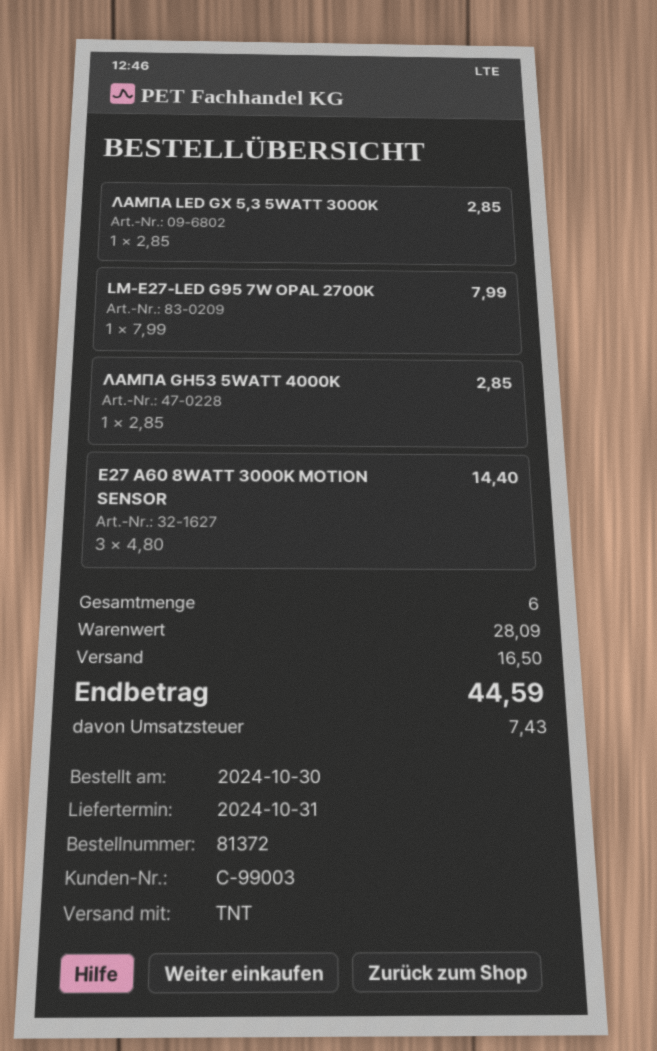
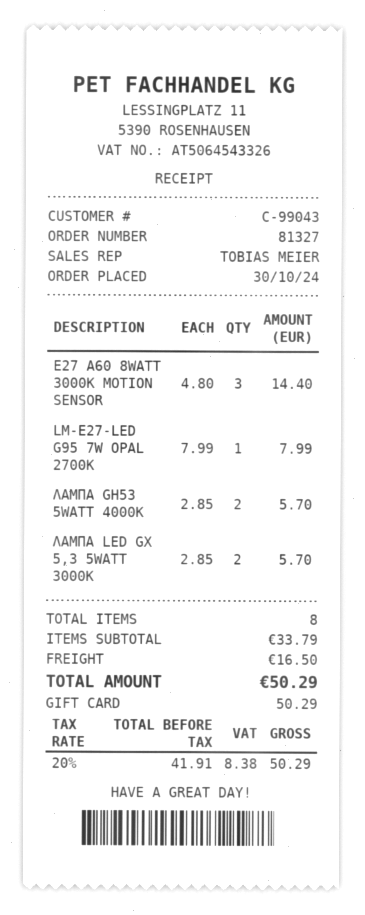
order number: 81372 -> 81327
customer number: C-99003 -> C-99043
ΛΑΜΠΑ LED GX 5,3 5WATT 3000K: 1 x 2.85 = 2.85 -> 2 x 2.85 = 5.70
ΛΑΜΠΑ GH53 5WATT 4000K: 1 x 2.85 = 2.85 -> 2 x 2.85 = 5.70
total quantity: 6 -> 8
subtotal: 28.09 -> 33.79
tax: 7.43 -> 8.38
total: 44.59 -> 50.29

